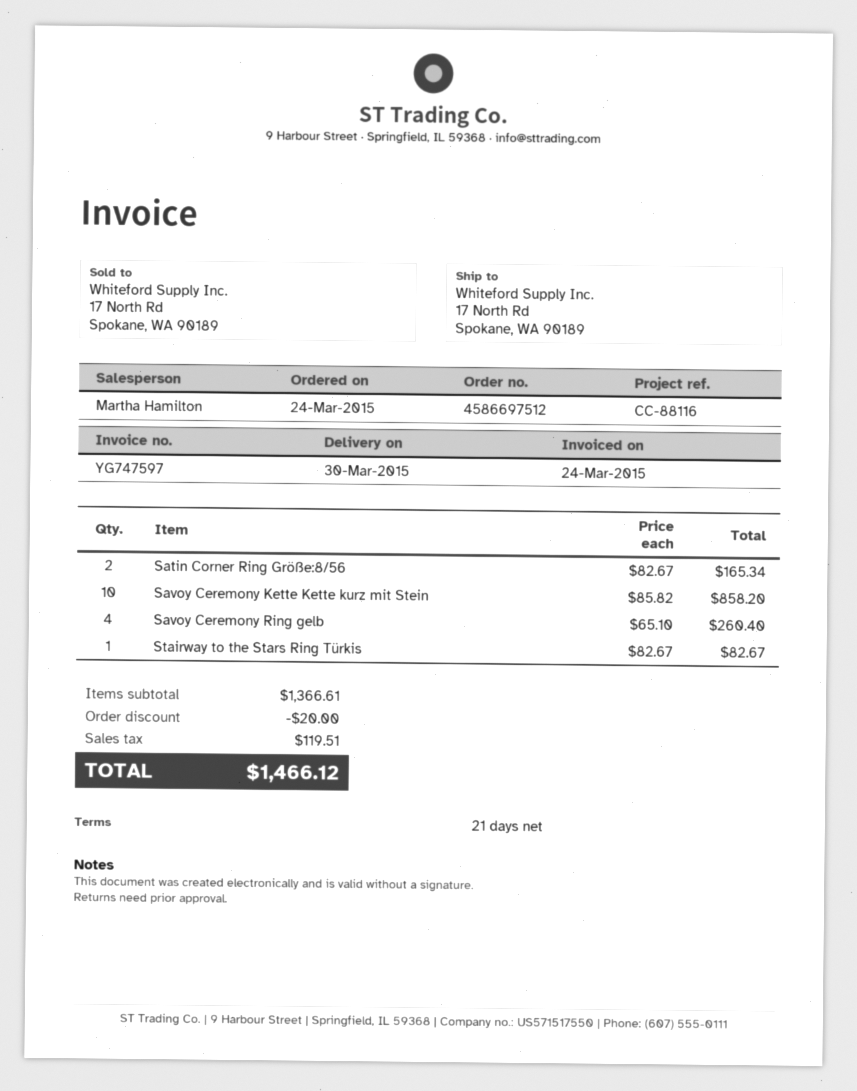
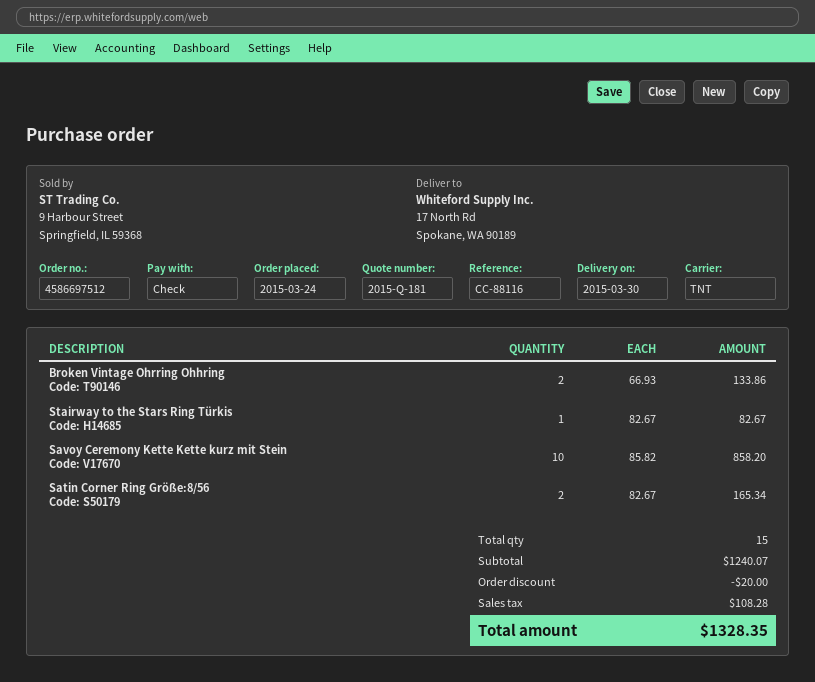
Savoy Ceremony Ring gelb: 4 x 65.10 = 260.40 -> none
Broken Vintage Ohrring Ohhring: none -> 2 x 66.93 = 133.86
subtotal: 1366.61 -> 1240.07
tax: 119.51 -> 108.28
total: 1466.12 -> 1328.35

